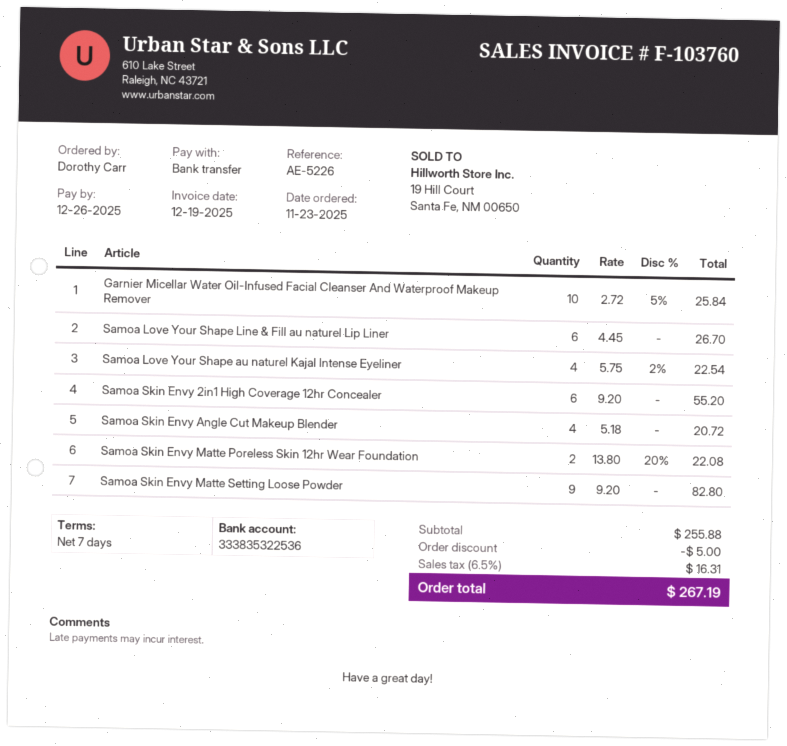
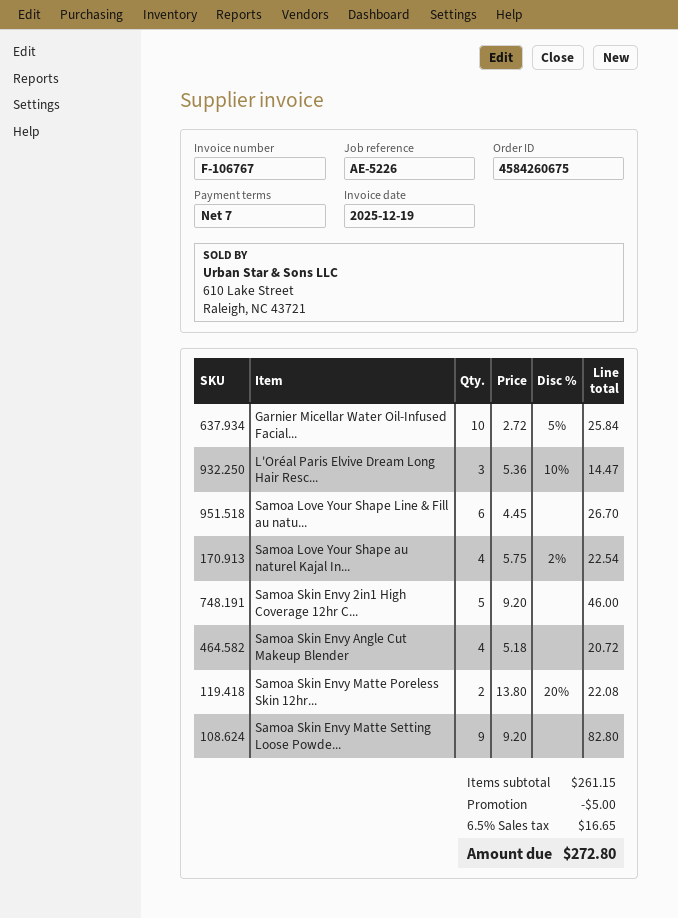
invoice number: F-103760 -> F-106767
Samoa Skin Envy 2in1 High Coverage 12hr Concealer: 6 x 9.20 = 55.20 -> 5 x 9.20 = 46.00
L'Oréal Paris Elvive Dream Long Hair Resc...: none -> 3 x 5.36 - 10% = 14.47
subtotal: 255.88 -> 261.15
tax: 6.5% = 16.31 -> 6.5% = 16.65
total: 267.19 -> 272.80

